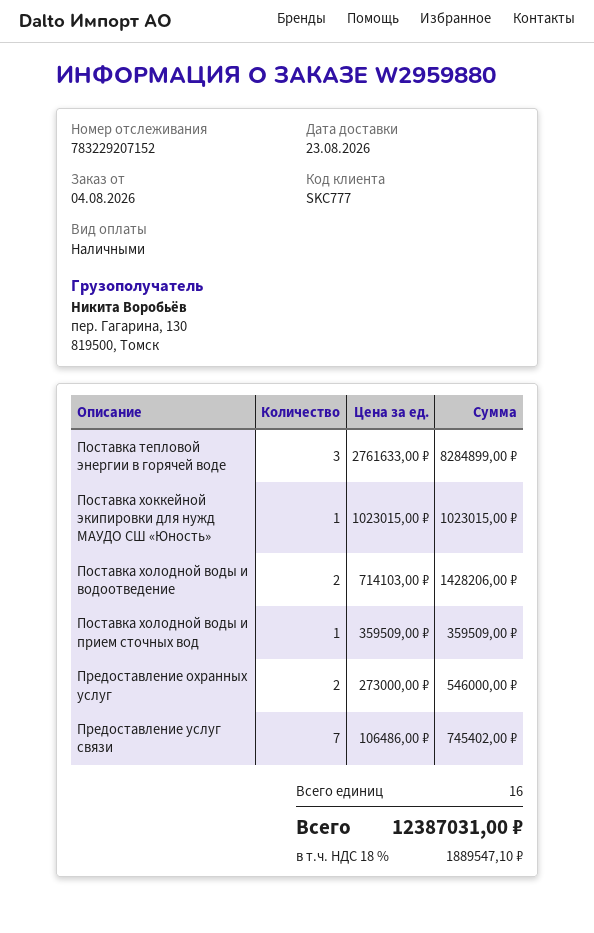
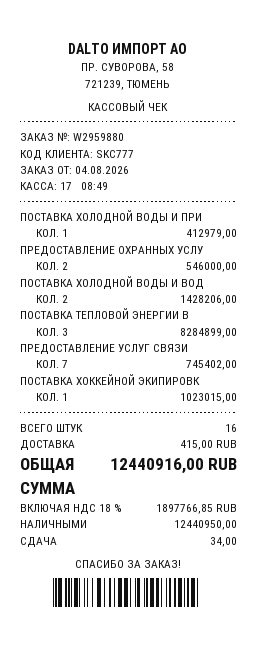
Поставка холодной воды и прием сточных вод: 1 for 359509.00 -> 1 for 412979.00
shipping: none -> 415.00
tax: 18% = 1889547.10 -> 18% = 1897766.85
total: 12387031.00 -> 12440916.00

